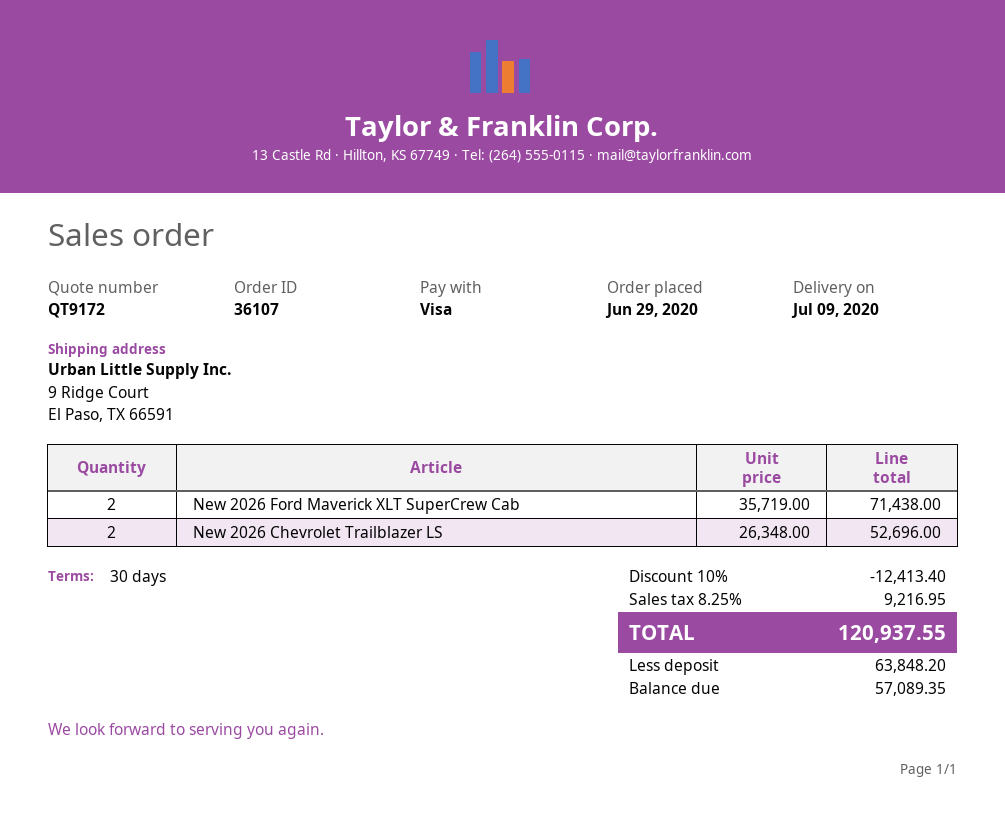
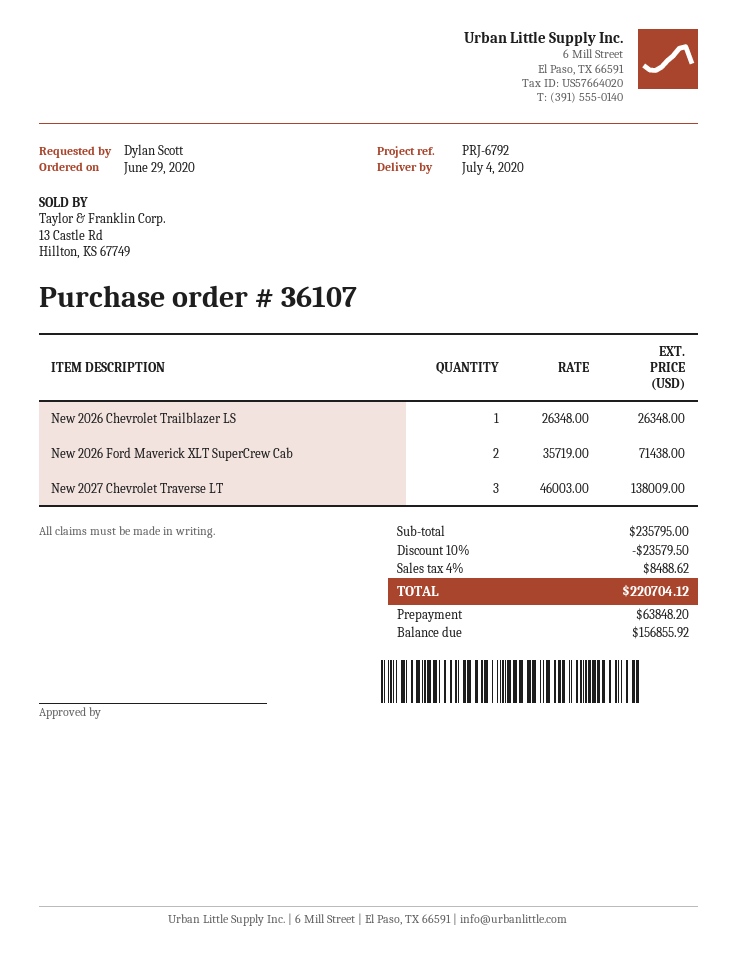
delivery date: 2020-07-09 -> 2020-07-04
New 2026 Chevrolet Trailblazer LS: 2 x 26348.00 = 52696.00 -> 1 x 26348.00 = 26348.00
New 2027 Chevrolet Traverse LT: none -> 3 x 46003.00 = 138009.00
discount: 10% = 12413.40 -> 10% = 23579.50
tax: 8.25% = 9216.95 -> 4% = 8488.62
total: 120937.55 -> 220704.12
balance: 57089.35 -> 156855.92

